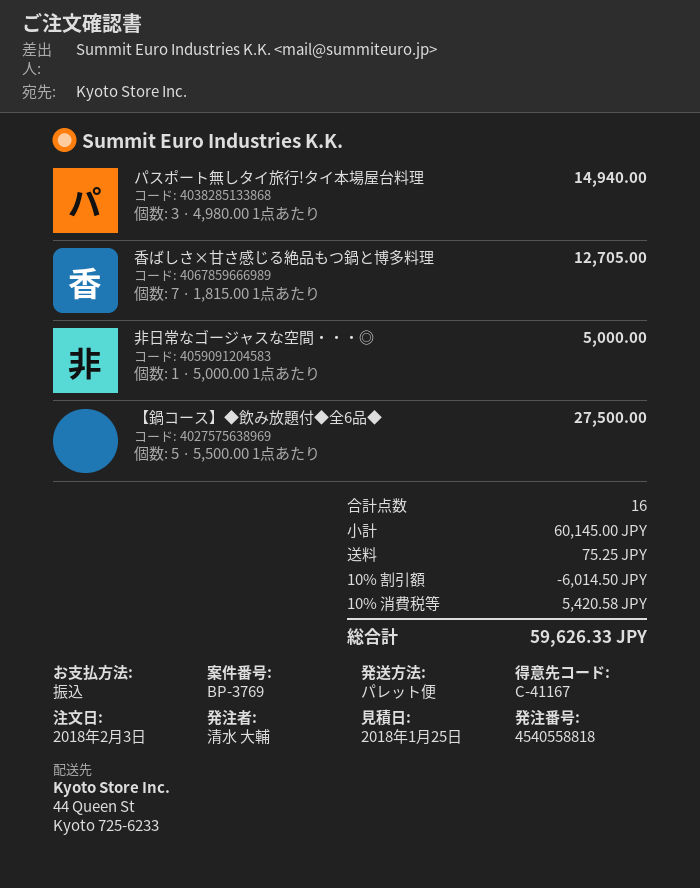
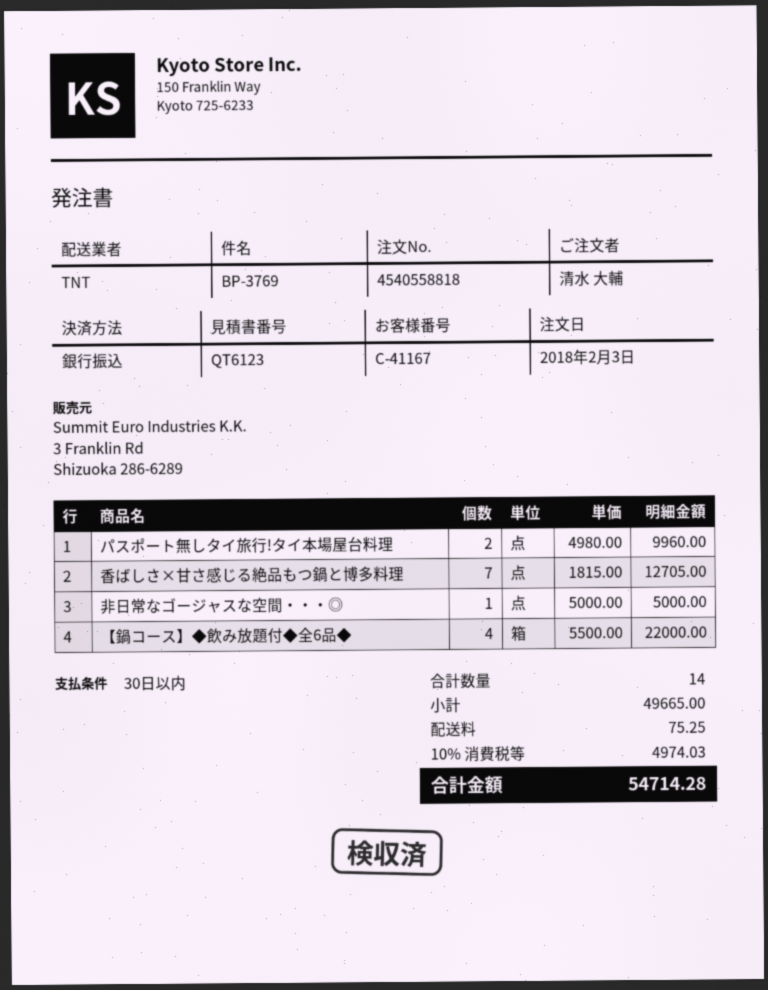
shipping method: pallet freight -> TNT
パスポート無しタイ旅行!タイ本場屋台料理: 3 x 4980.00 = 14940.00 -> 2 x 4980.00 = 9960.00
【鍋コース】◆飲み放題付◆全6品◆: 5 x 5500.00 = 27500.00 -> 4 x 5500.00 = 22000.00
total quantity: 16 -> 14
subtotal: 60145.00 -> 49665.00
discount: 10% = 6014.50 -> none
tax: 10% = 5420.58 -> 10% = 4974.03
total: 59626.33 -> 54714.28

